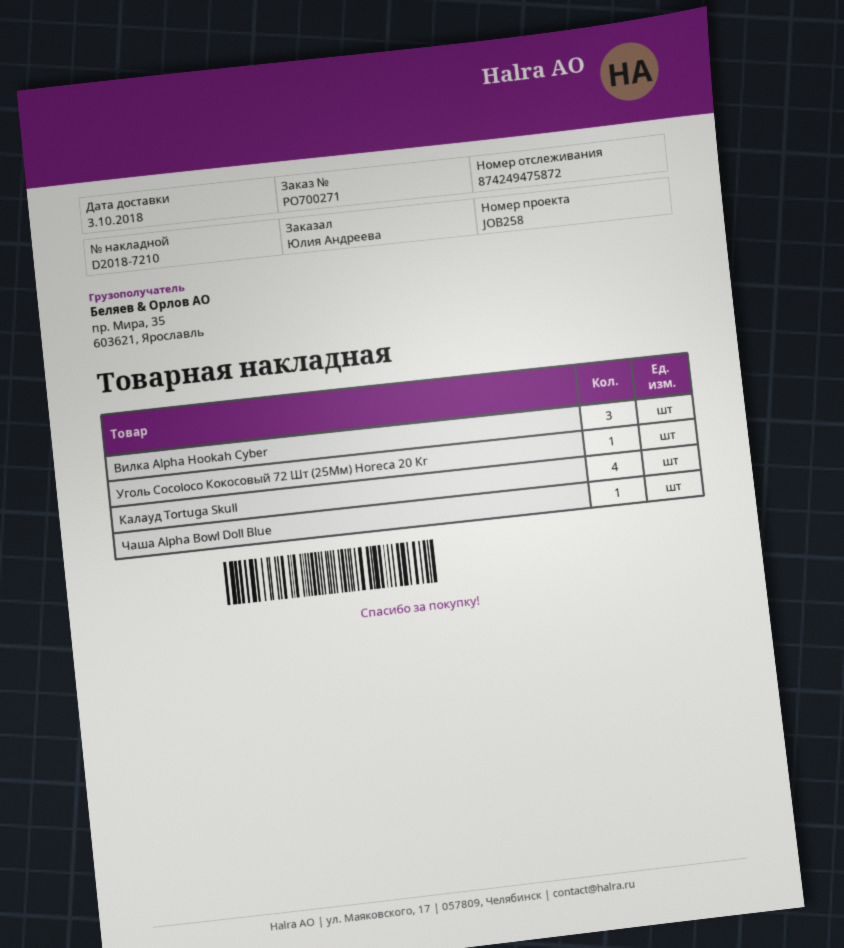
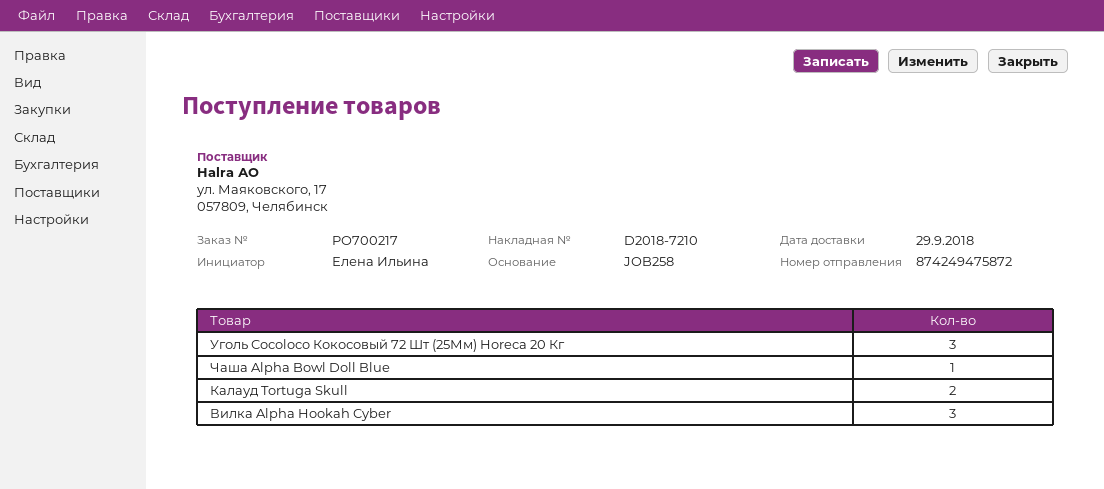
order number: PO700271 -> PO700217
delivery date: 2018-10-03 -> 2018-09-29
ordered by: Юлия Андреева -> Елена Ильина
Уголь Cocoloco Кокосовый 72 Шт (25Мм) Horeca 20 Кг: 1 -> 3
Калауд Tortuga Skull: 4 -> 2

